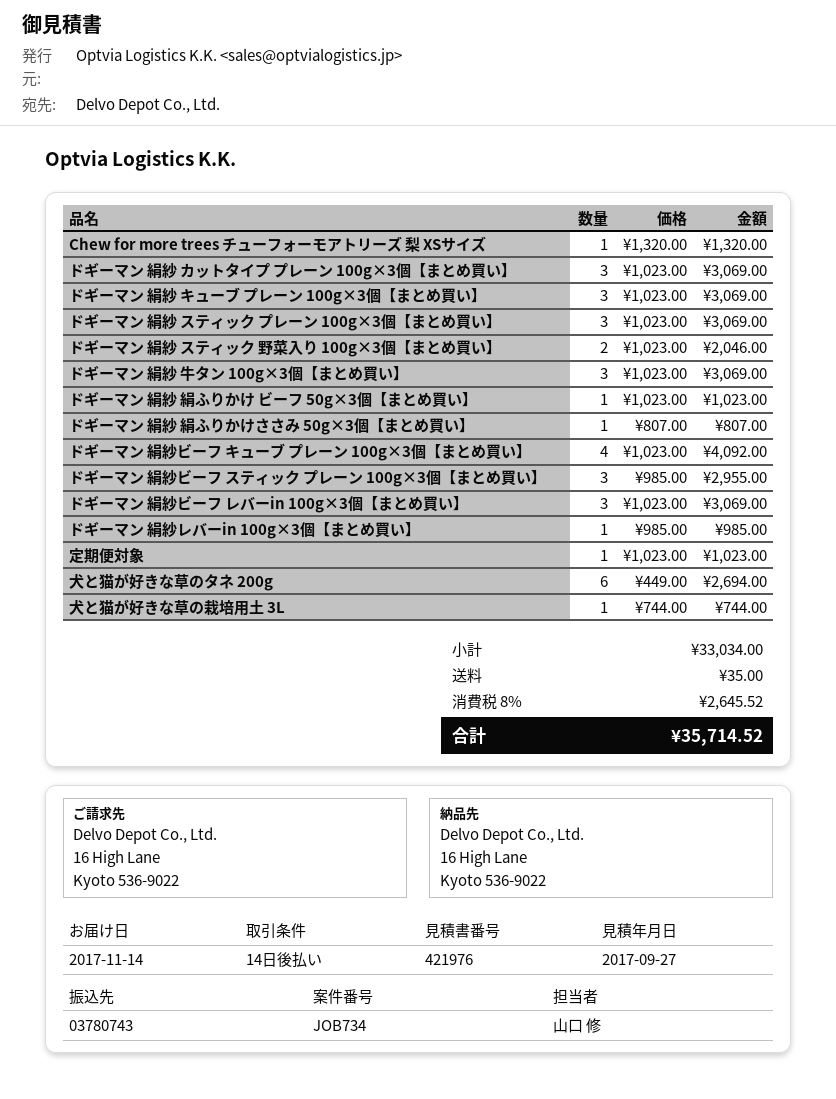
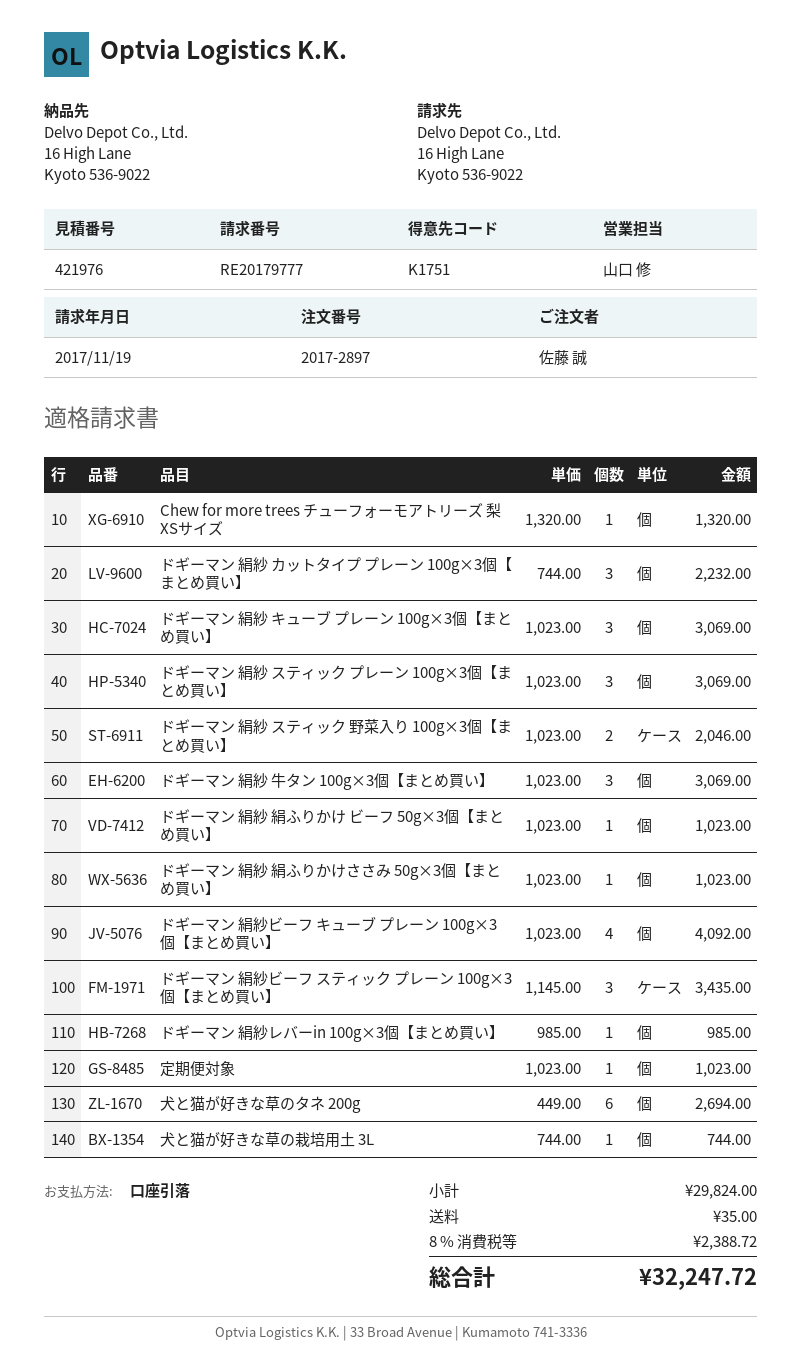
ドギーマン 絹紗 カットタイプ プレーン 100g×3個【まとめ買い】: 3 x 1023.00 = 3069.00 -> 3 x 744.00 = 2232.00
ドギーマン 絹紗 絹ふりかけささみ 50g×3個【まとめ買い】: 1 x 807.00 = 807.00 -> 1 x 1023.00 = 1023.00
ドギーマン 絹紗ビーフ スティック プレーン 100g×3個【まとめ買い】: 3 x 985.00 = 2955.00 -> 3 x 1145.00 = 3435.00
ドギーマン 絹紗ビーフ レバーin 100g×3個【まとめ買い】: 3 x 1023.00 = 3069.00 -> none
subtotal: 33034.00 -> 29824.00
tax: 8% = 2645.52 -> 8% = 2388.72
total: 35714.52 -> 32247.72

